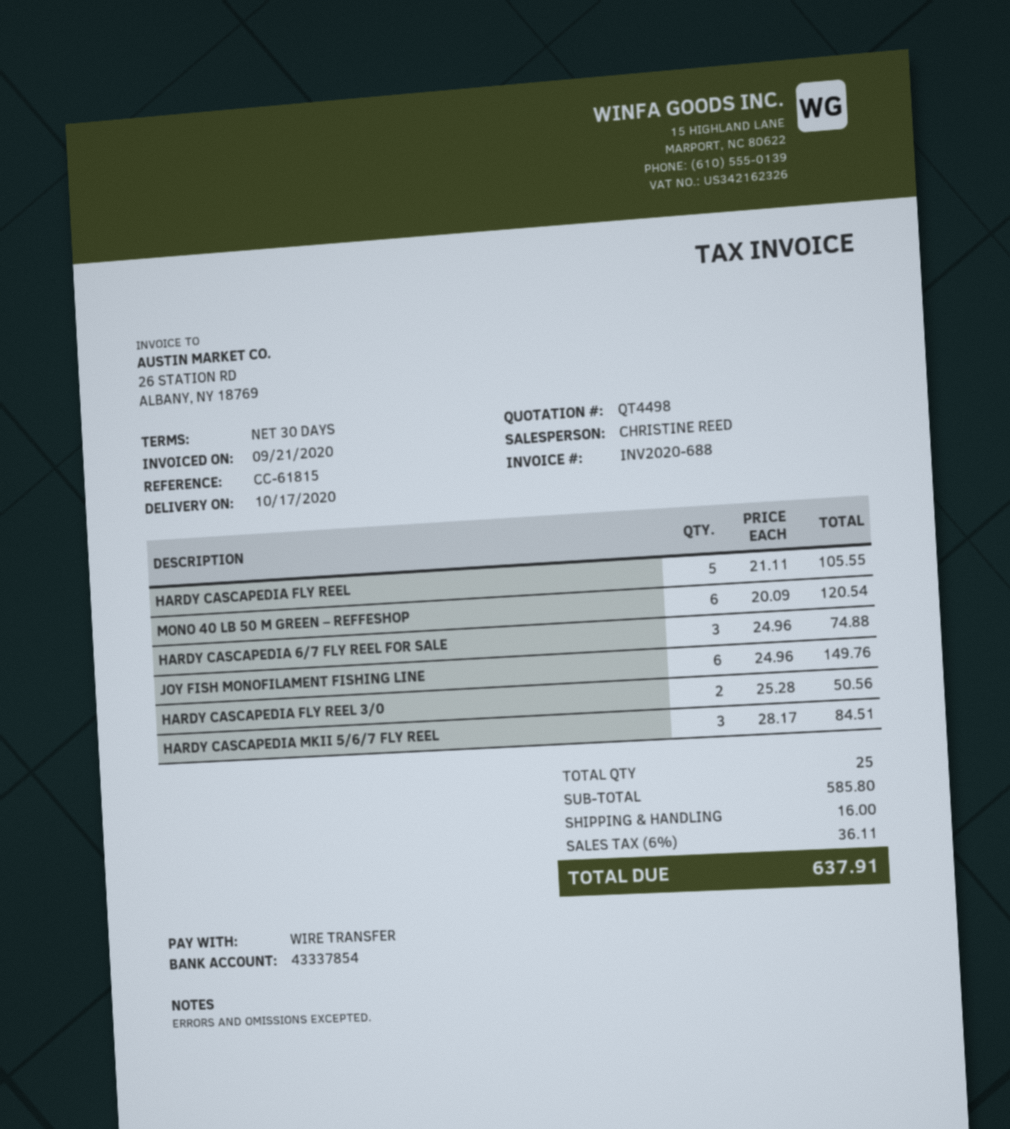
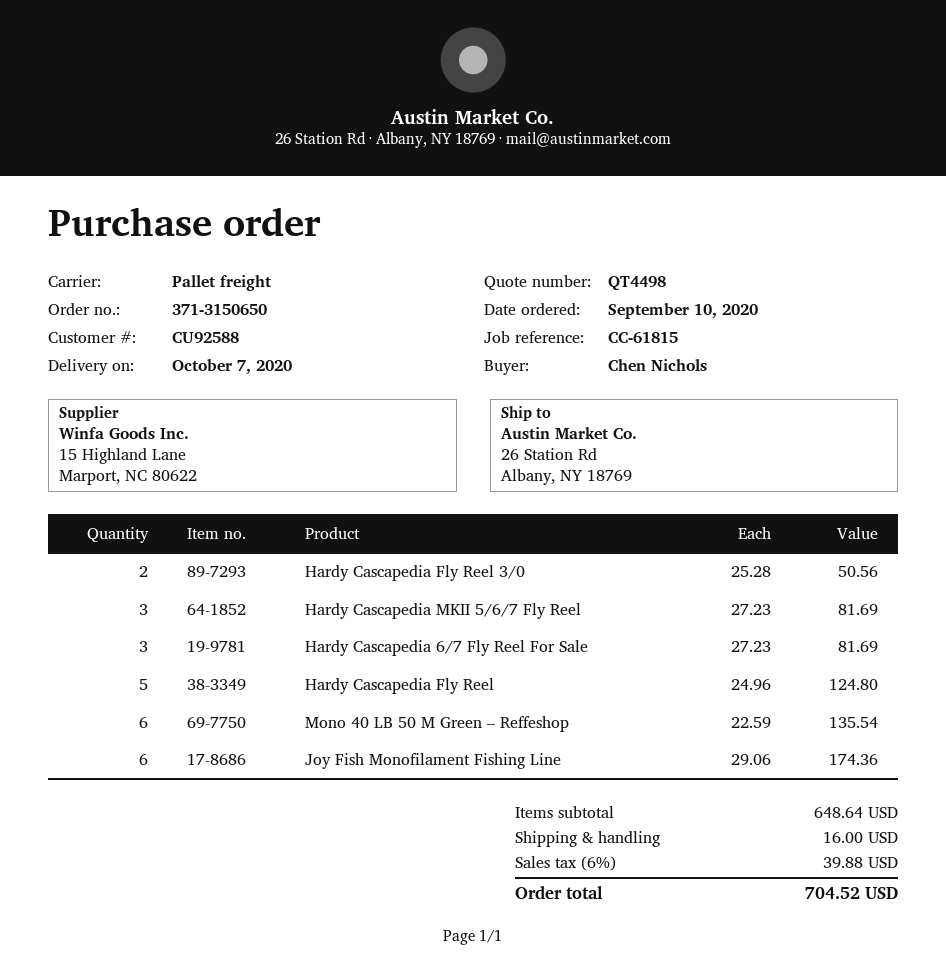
delivery date: 2020-10-17 -> 2020-10-07
HARDY CASCAPEDIA FLY REEL: 5 x 21.11 = 105.55 -> 5 x 24.96 = 124.80
MONO 40 LB 50 M GREEN – REFFESHOP: 6 x 20.09 = 120.54 -> 6 x 22.59 = 135.54
HARDY CASCAPEDIA 6/7 FLY REEL FOR SALE: 3 x 24.96 = 74.88 -> 3 x 27.23 = 81.69
JOY FISH MONOFILAMENT FISHING LINE: 6 x 24.96 = 149.76 -> 6 x 29.06 = 174.36
HARDY CASCAPEDIA MKII 5/6/7 FLY REEL: 3 x 28.17 = 84.51 -> 3 x 27.23 = 81.69
subtotal: 585.80 -> 648.64
tax: 6% = 36.11 -> 6% = 39.88
total: 637.91 -> 704.52

